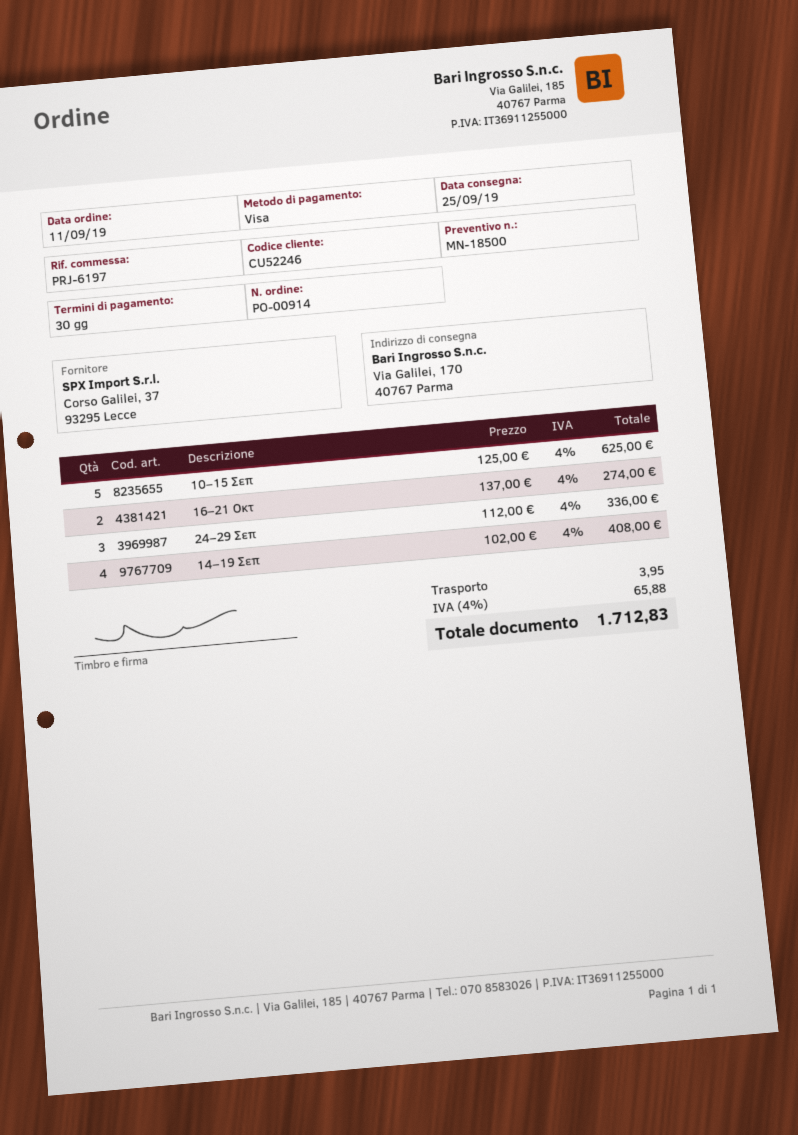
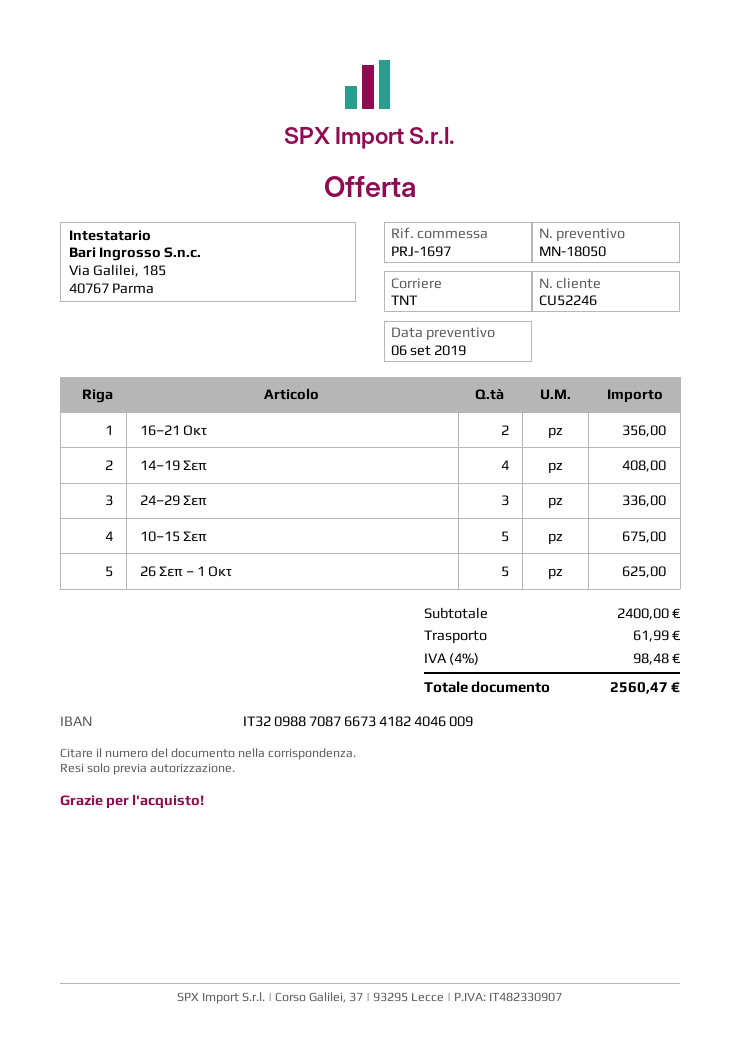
quote number: MN-18500 -> MN-18050
reference: PRJ-6197 -> PRJ-1697
10–15 Σεπ: 5 for 625.00 -> 5 for 675.00
16–21 Οκτ: 2 for 274.00 -> 2 for 356.00
26 Σεπ – 1 Οκτ: none -> 5 for 625.00
shipping: 3.95 -> 61.99
tax: 4% = 65.88 -> 4% = 98.48
total: 1712.83 -> 2560.47

